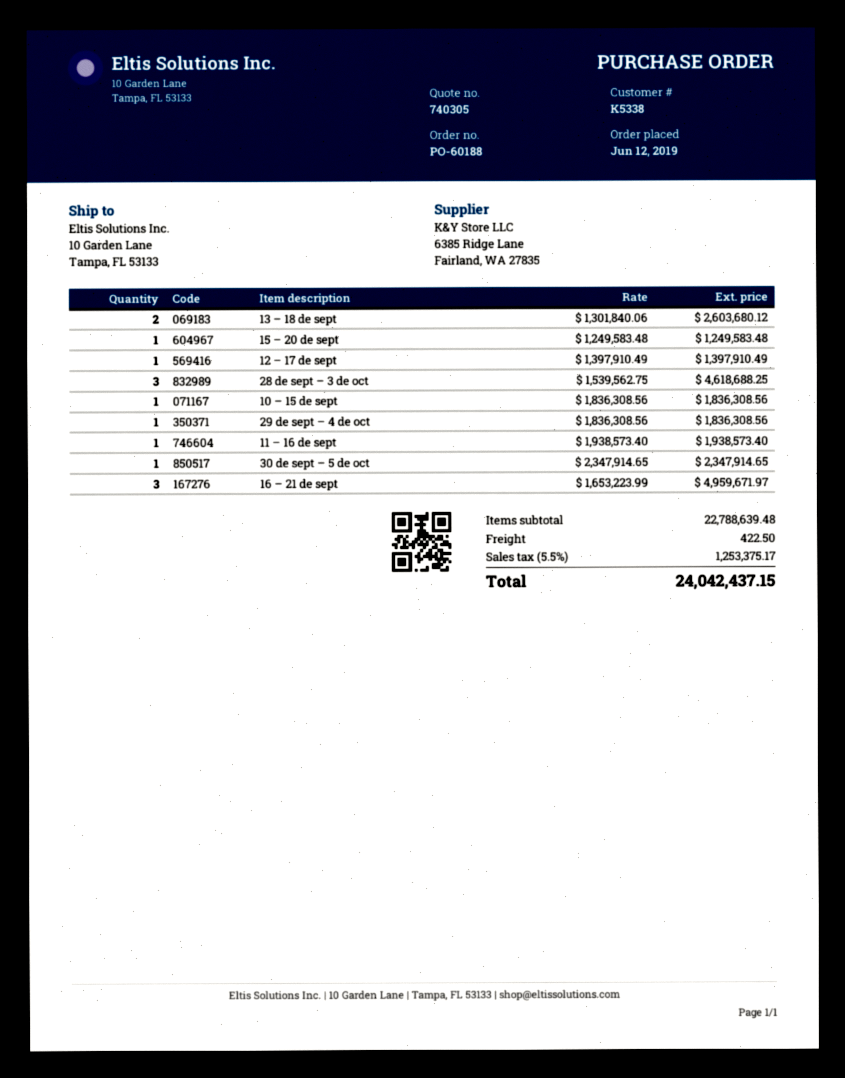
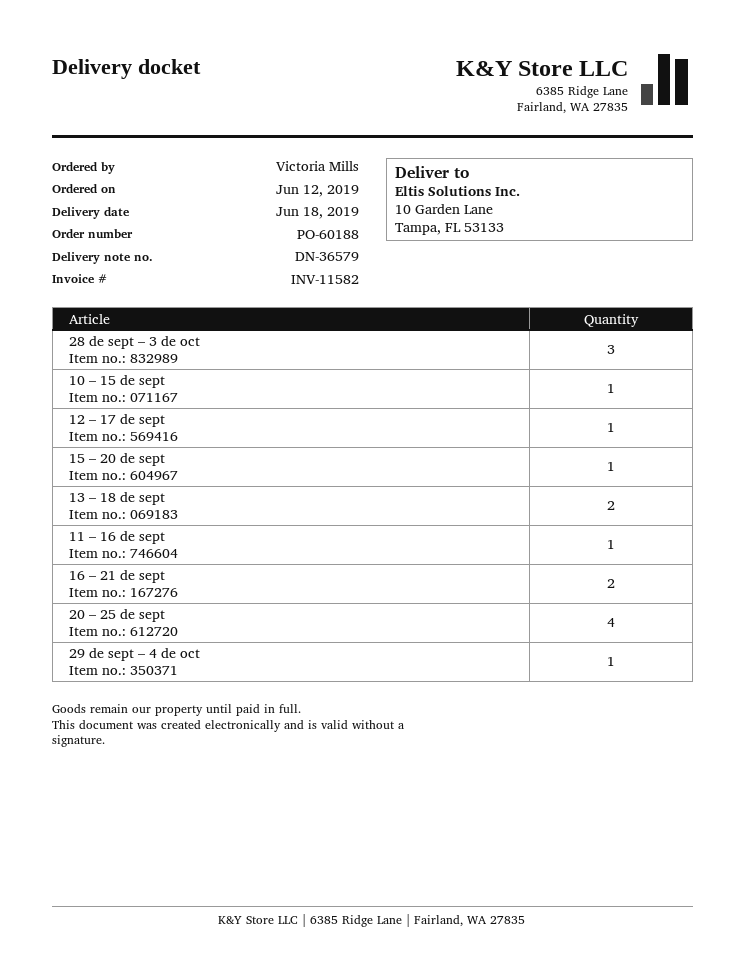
30 de sept – 5 de oct: 1 -> none
16 – 21 de sept: 3 -> 2
20 – 25 de sept: none -> 4

